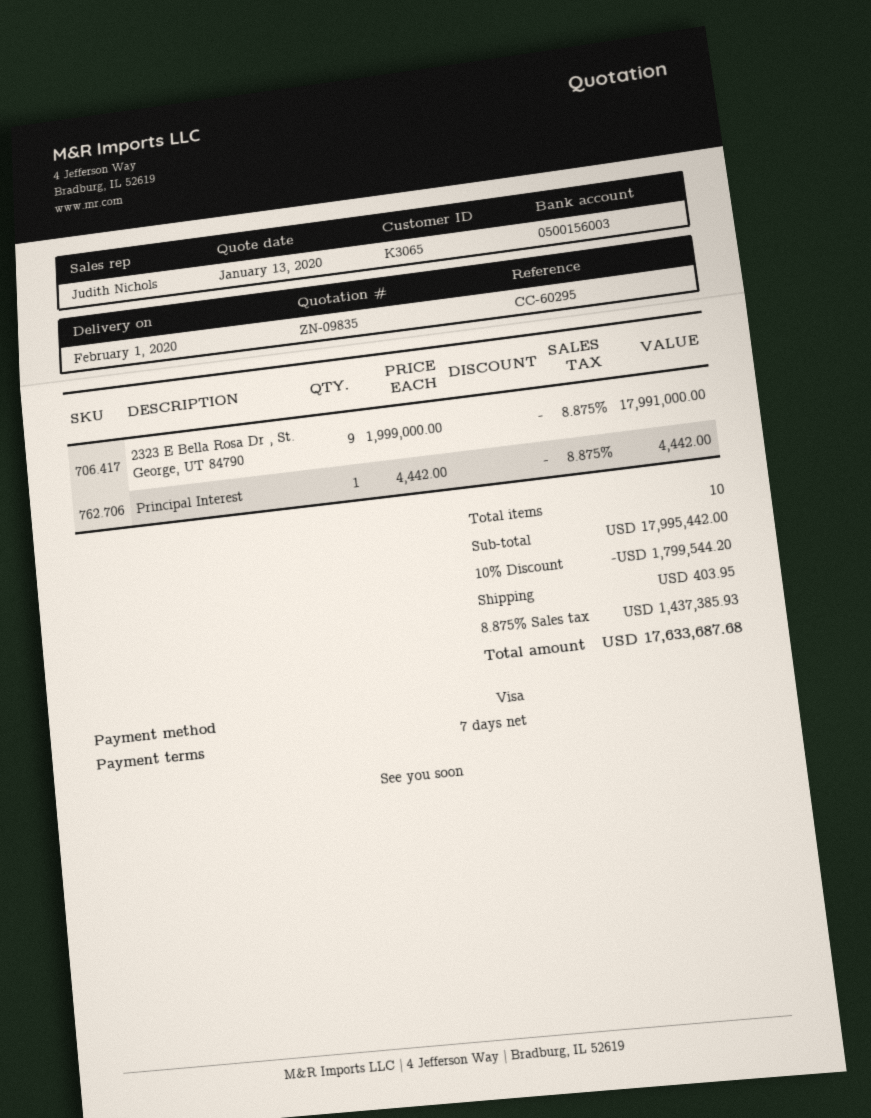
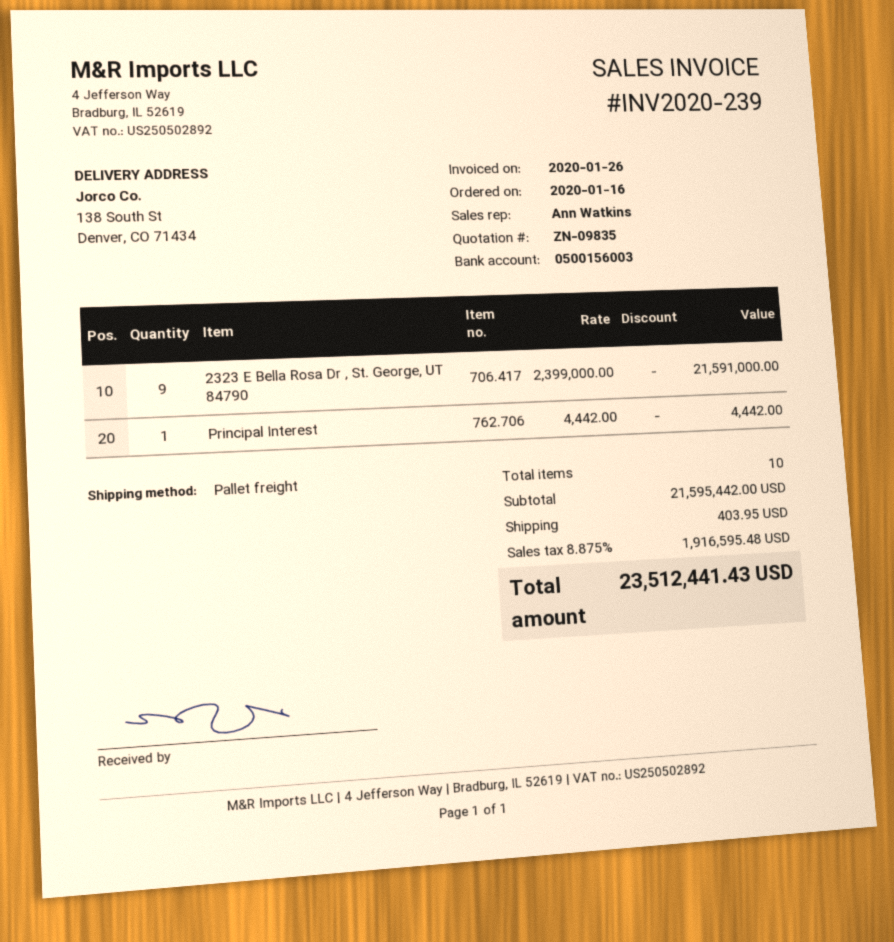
sales rep: Judith Nichols -> Ann Watkins
2323 E Bella Rosa Dr , St. George, UT 84790: 9 x 1999000.00 = 17991000.00 -> 9 x 2399000.00 = 21591000.00
subtotal: 17995442.00 -> 21595442.00
discount: 10% = 1799544.20 -> none
tax: 8.875% = 1437385.93 -> 8.875% = 1916595.48
total: 17633687.68 -> 23512441.43

